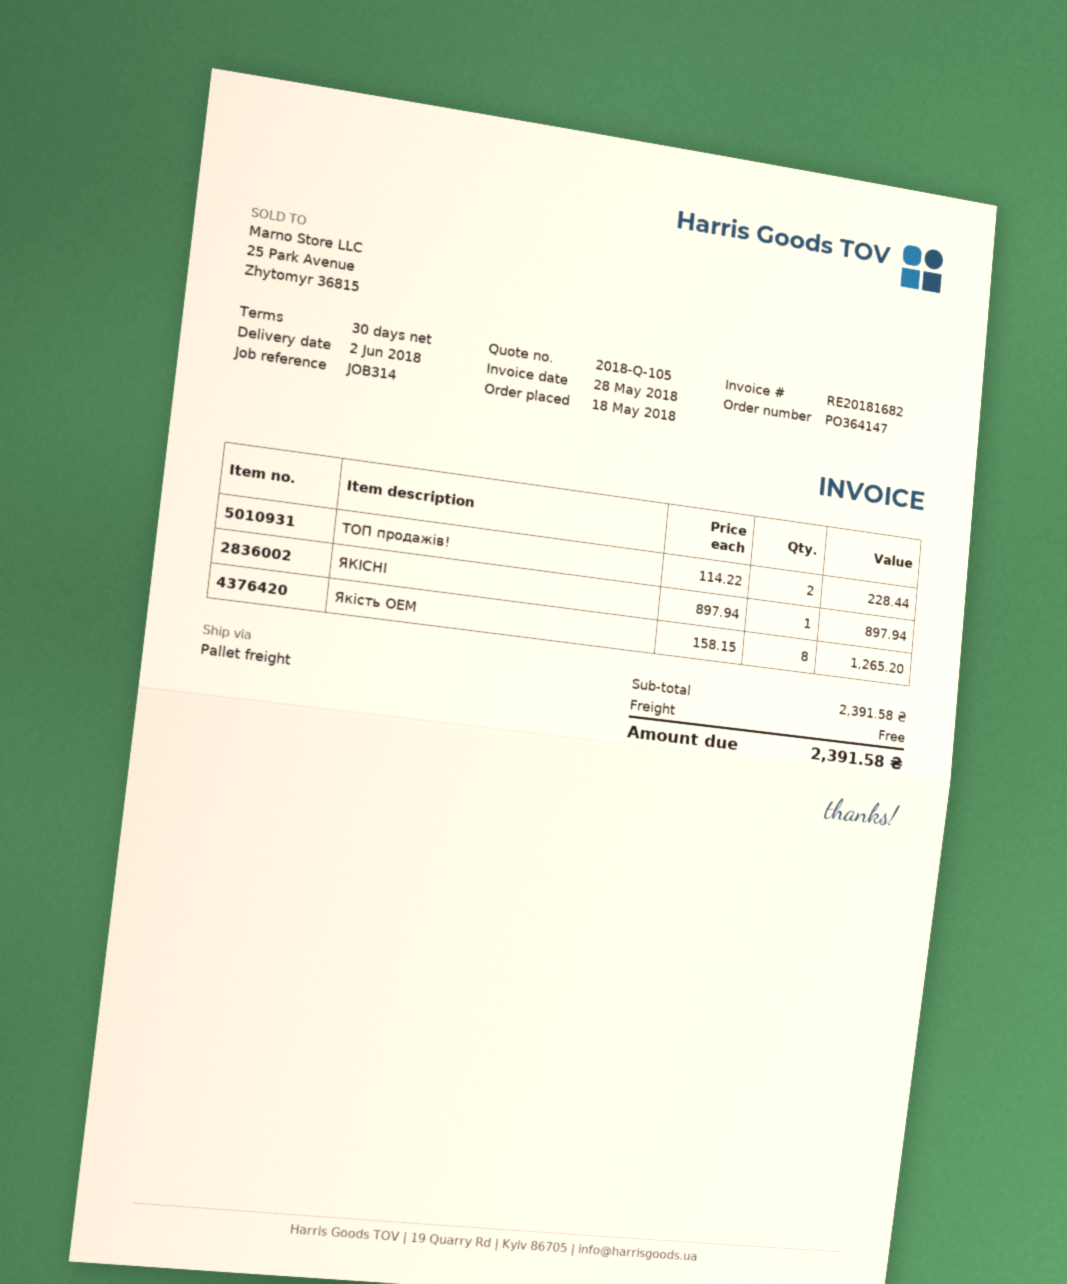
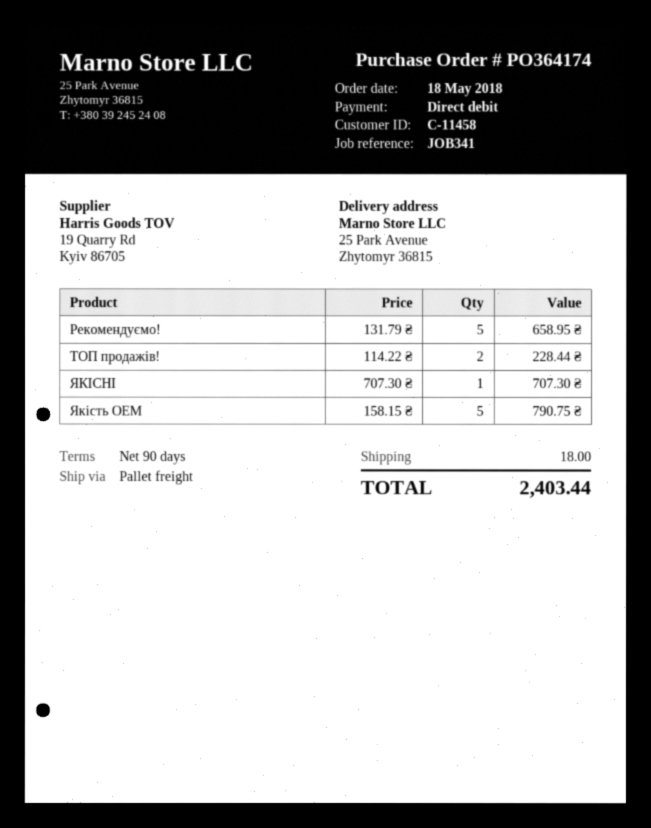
order number: PO364147 -> PO364174
payment terms: 30 days -> 90 days
reference: JOB314 -> JOB341
ЯКІСНІ: 1 x 897.94 = 897.94 -> 1 x 707.30 = 707.30
Якість OEM: 8 x 158.15 = 1265.20 -> 5 x 158.15 = 790.75
Рекомендуємо!: none -> 5 x 131.79 = 658.95
shipping: 0.00 -> 18.00
total: 2391.58 -> 2403.44

